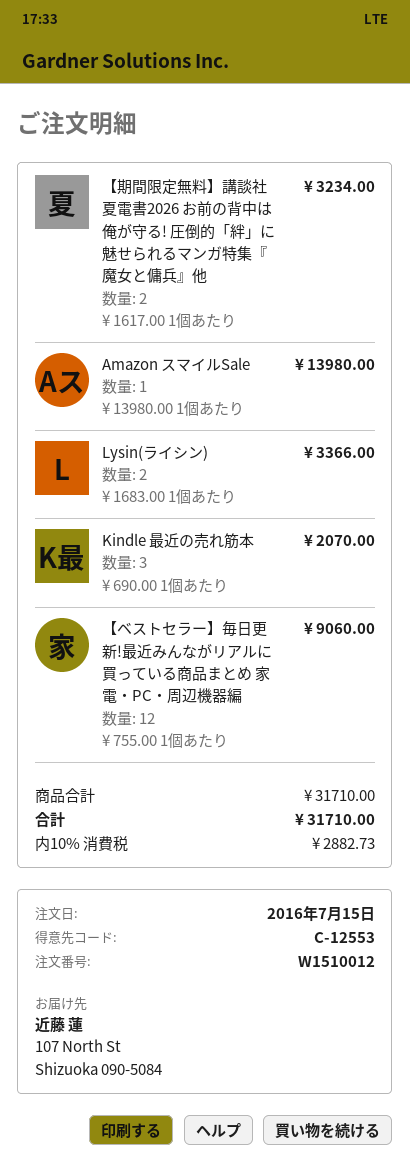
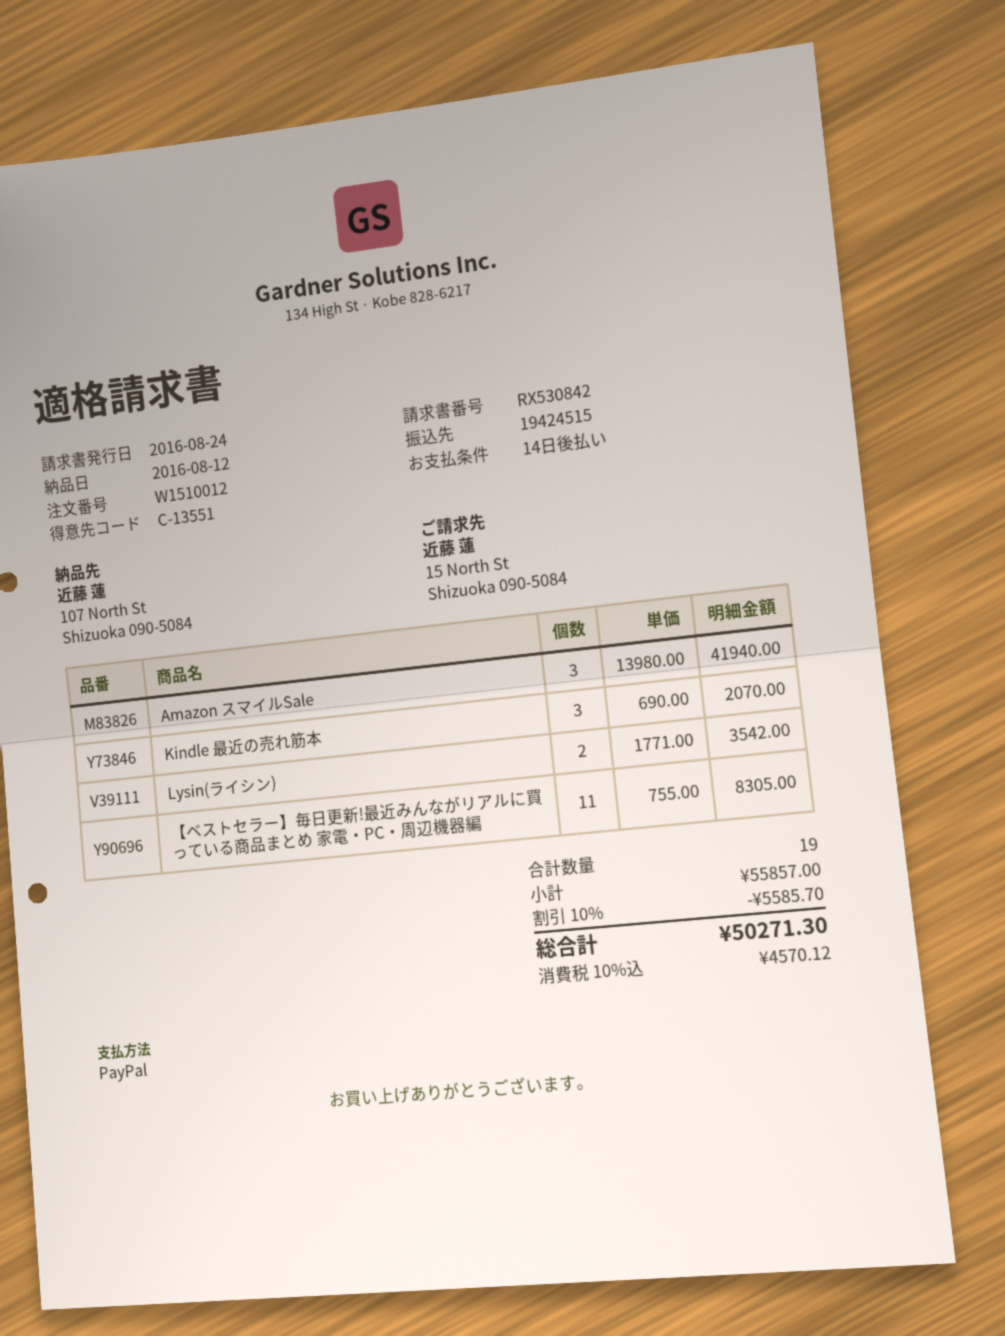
customer number: C-12553 -> C-13551
【期間限定無料】講談社 夏電書2026 お前の背中は俺が守る! 圧倒的「絆」に魅せられるマンガ特集『魔女と傭兵』他: 2 x 1617.00 = 3234.00 -> none
Amazon スマイルSale: 1 x 13980.00 = 13980.00 -> 3 x 13980.00 = 41940.00
Lysin(ライシン): 2 x 1683.00 = 3366.00 -> 2 x 1771.00 = 3542.00
【ベストセラー】毎日更新!最近みんながリアルに買っている商品まとめ 家電・PC・周辺機器編: 12 x 755.00 = 9060.00 -> 11 x 755.00 = 8305.00
subtotal: 31710.00 -> 55857.00
discount: none -> 10% = 5585.70
tax: 10% = 2882.73 -> 10% = 4570.12
total: 31710.00 -> 50271.30

